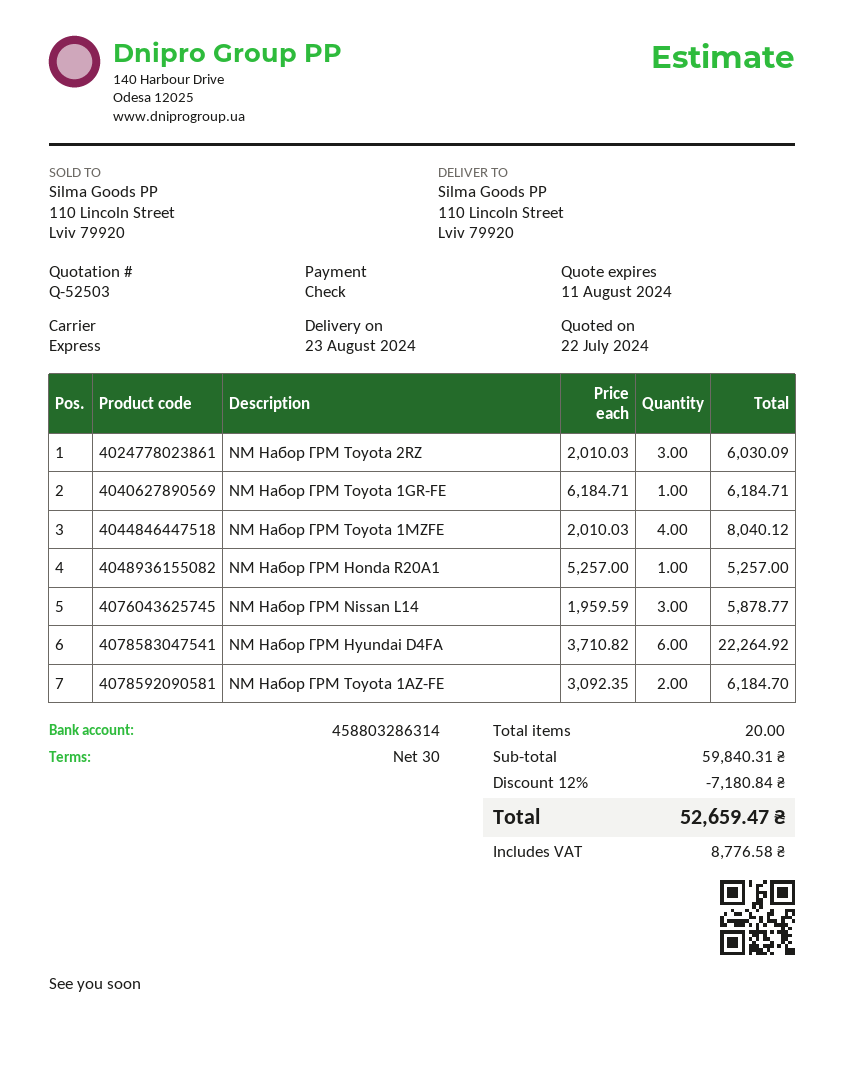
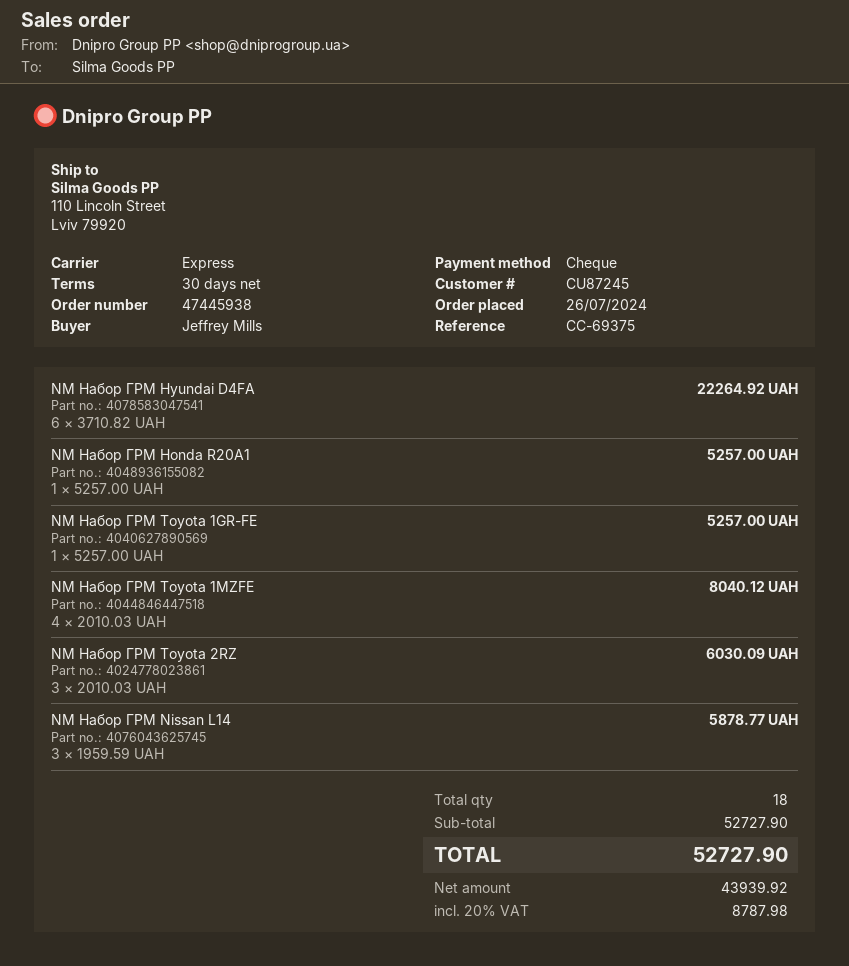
NM Набор ГРМ Toyota 1GR-FE: 1 x 6184.71 = 6184.71 -> 1 x 5257.00 = 5257.00
NM Набор ГРМ Toyota 1AZ-FE: 2 x 3092.35 = 6184.70 -> none
total quantity: 20 -> 18
subtotal: 59840.31 -> 52727.90
discount: 12% = 7180.84 -> none
tax: 8776.58 -> 8787.98
total: 52659.47 -> 52727.90

